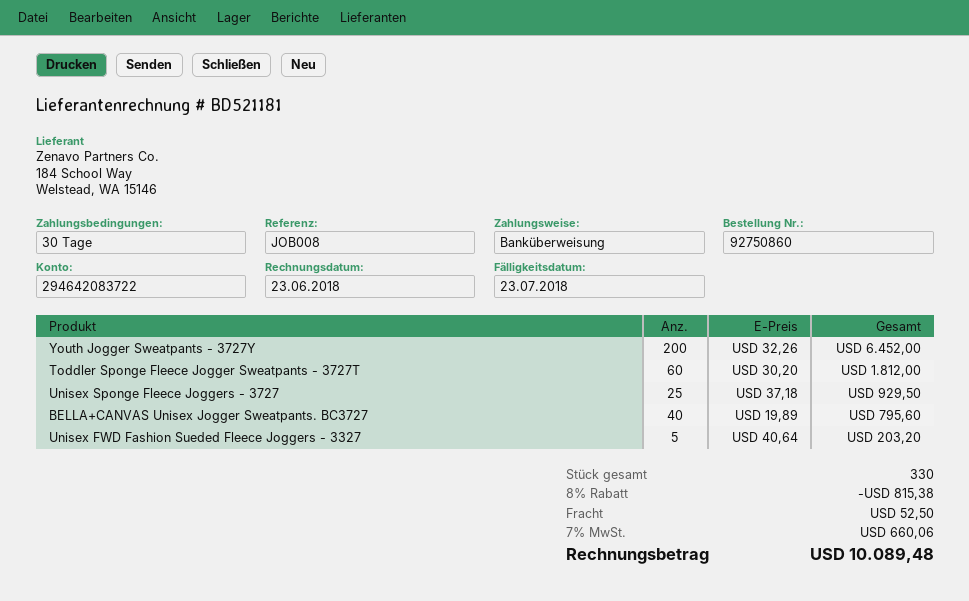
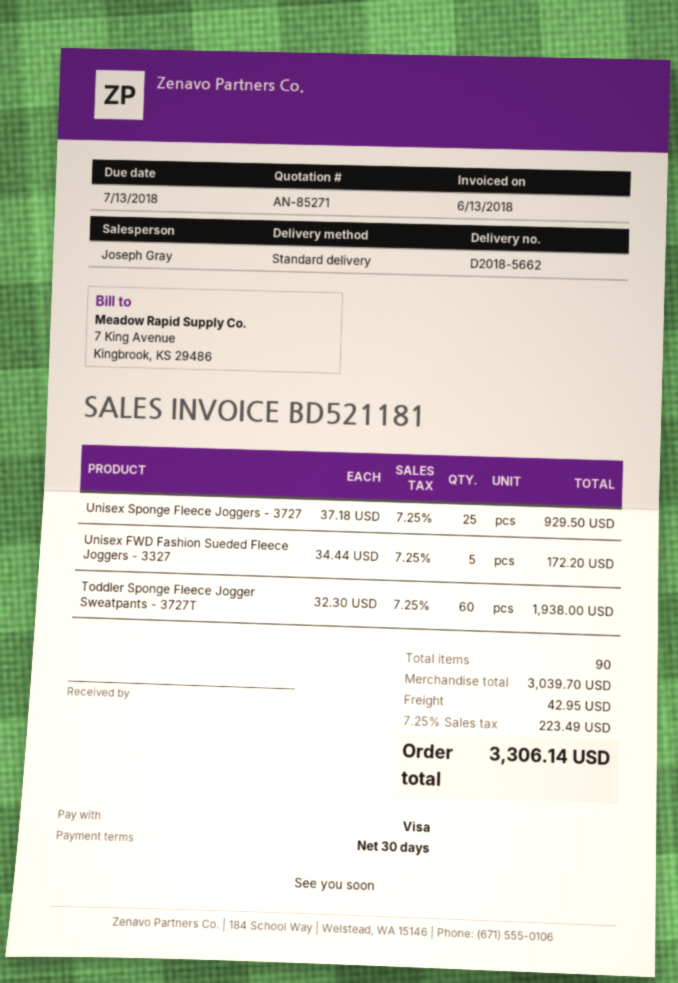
invoice date: 2018-06-23 -> 2018-06-13
due date: 2018-07-23 -> 2018-07-13
payment method: bank transfer -> Visa
Youth Jogger Sweatpants - 3727Y: 200 x 32.26 = 6452.00 -> none
Toddler Sponge Fleece Jogger Sweatpants - 3727T: 60 x 30.20 = 1812.00 -> 60 x 32.30 = 1938.00
BELLA+CANVAS Unisex Jogger Sweatpants. BC3727: 40 x 19.89 = 795.60 -> none
Unisex FWD Fashion Sueded Fleece Joggers - 3327: 5 x 40.64 = 203.20 -> 5 x 34.44 = 172.20
total quantity: 330 -> 90
discount: 8% = 815.38 -> none
shipping: 52.50 -> 42.95
tax: 7% = 660.06 -> 7.25% = 223.49
total: 10089.48 -> 3306.14

